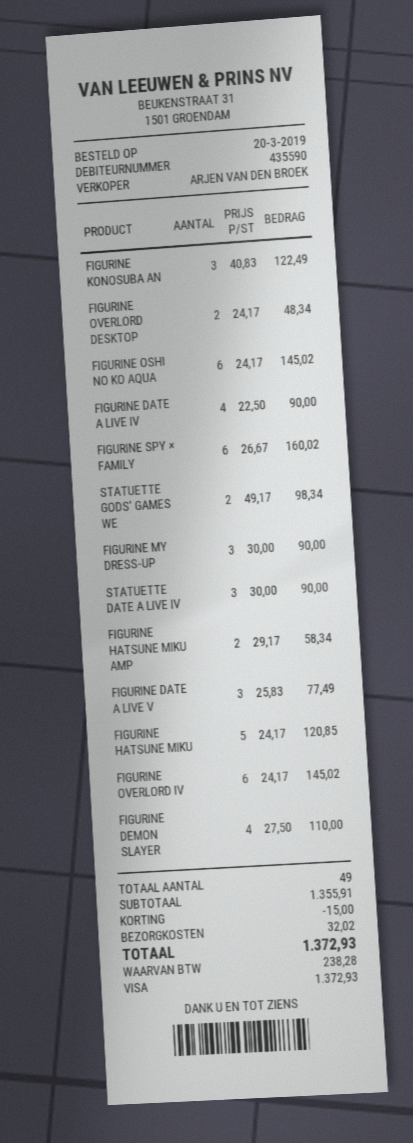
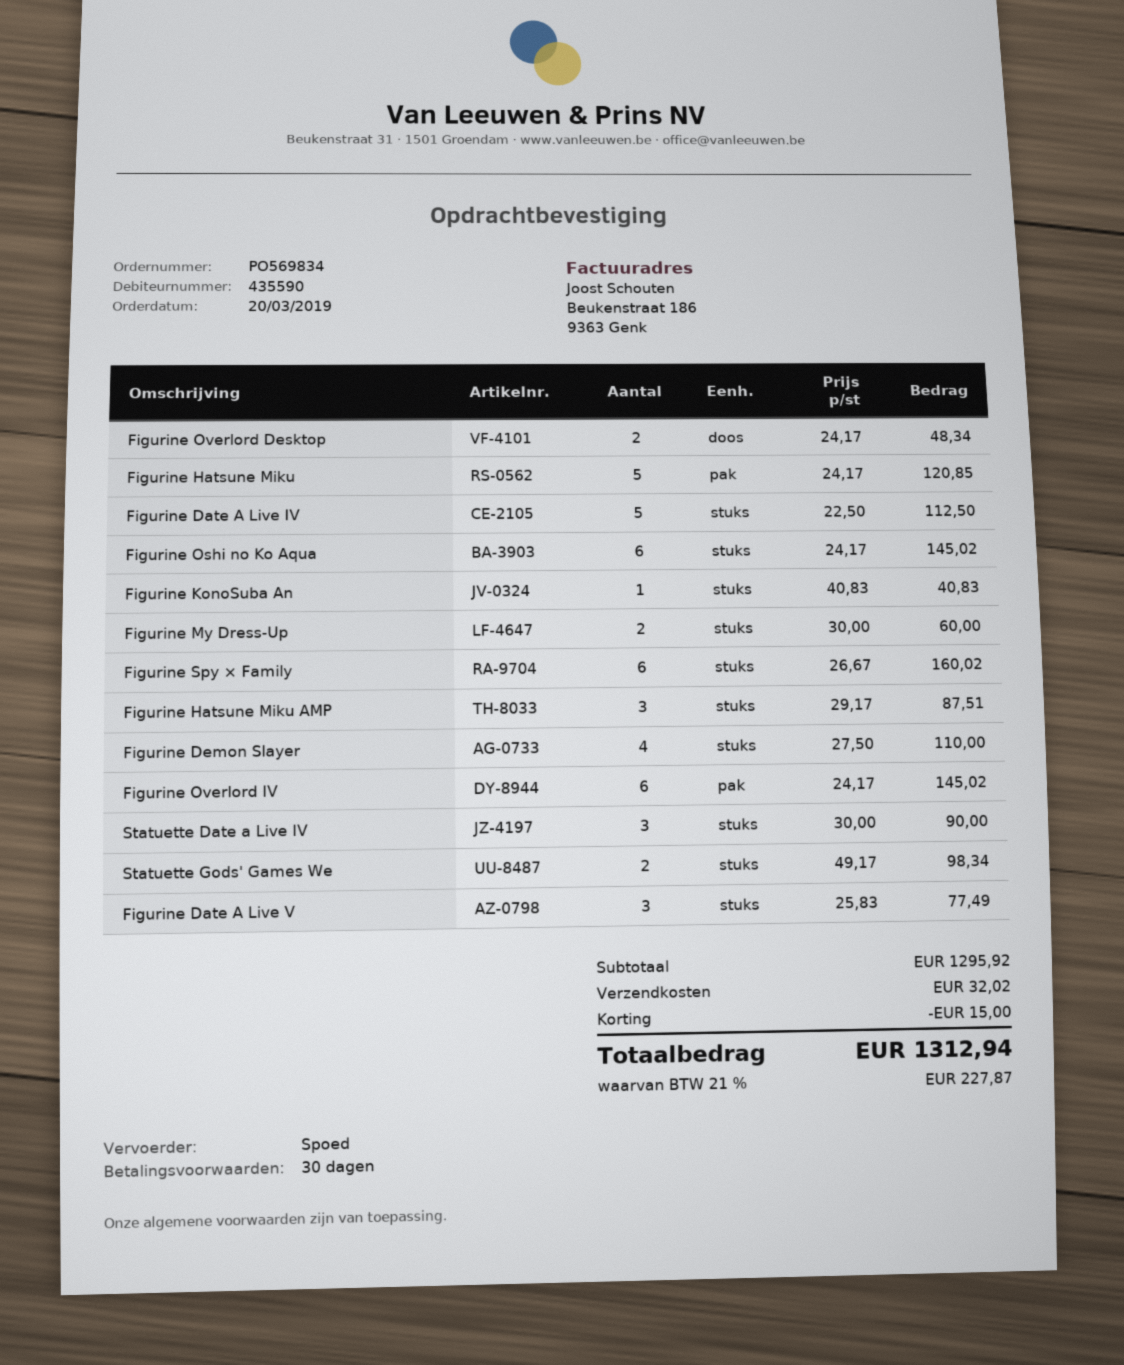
FIGURINE KONOSUBA AN: 3 x 40.83 = 122.49 -> 1 x 40.83 = 40.83
FIGURINE DATE A LIVE IV: 4 x 22.50 = 90.00 -> 5 x 22.50 = 112.50
FIGURINE MY DRESS-UP: 3 x 30.00 = 90.00 -> 2 x 30.00 = 60.00
FIGURINE HATSUNE MIKU AMP: 2 x 29.17 = 58.34 -> 3 x 29.17 = 87.51
subtotal: 1355.91 -> 1295.92
tax: 238.28 -> 227.87
total: 1372.93 -> 1312.94

